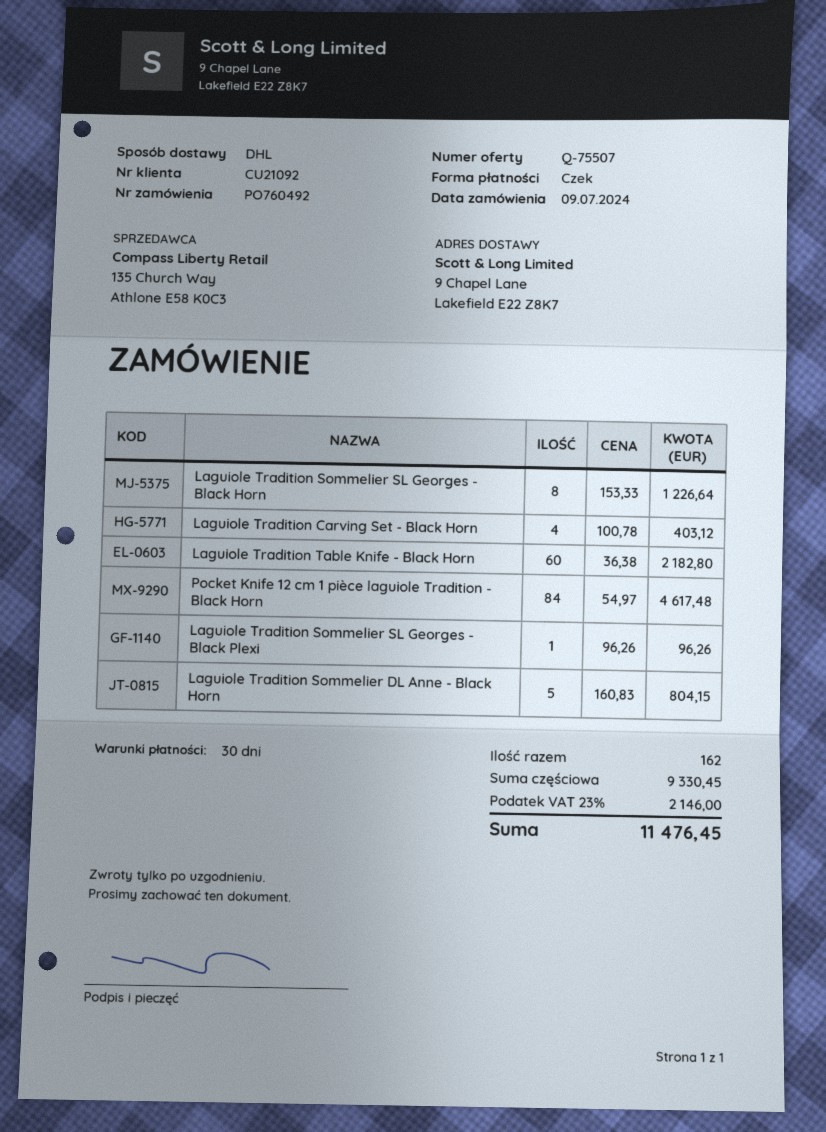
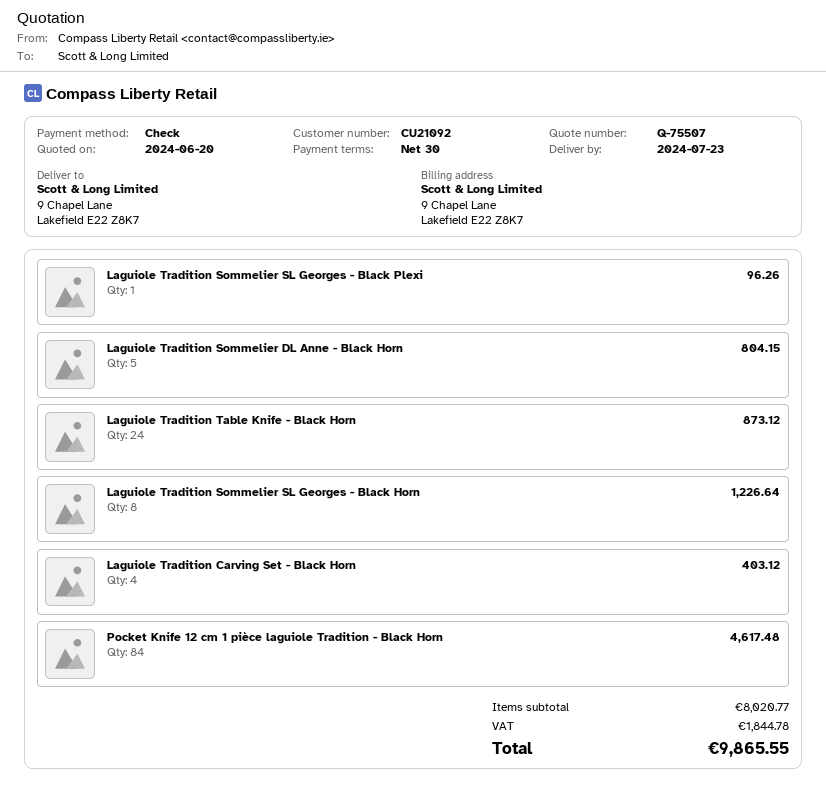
Laguiole Tradition Table Knife - Black Horn: 60 for 2182.80 -> 24 for 873.12
subtotal: 9330.45 -> 8020.77
tax: 2146.00 -> 1844.78
total: 11476.45 -> 9865.55

